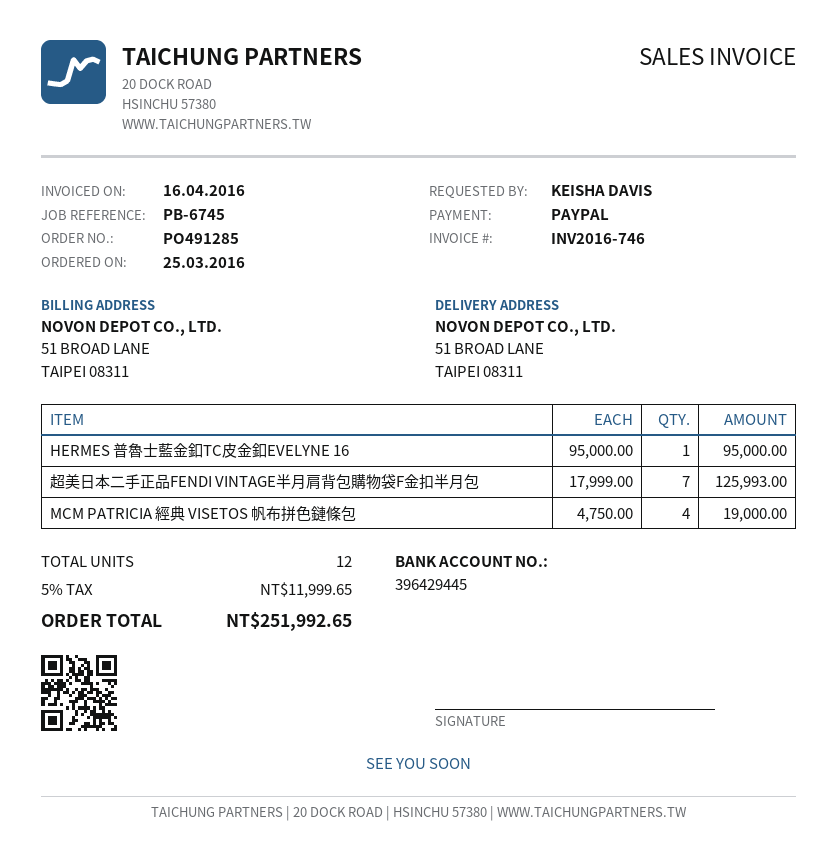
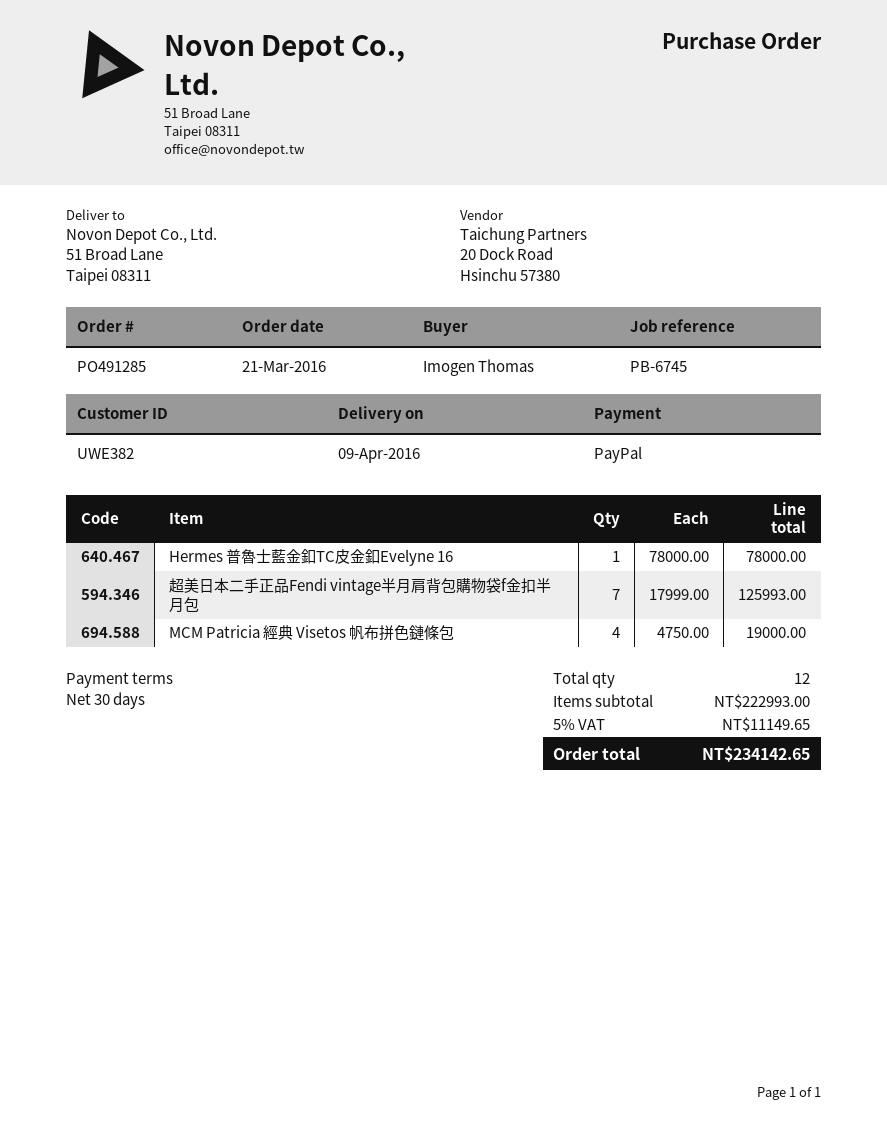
order date: 2016-03-25 -> 2016-03-21
ordered by: KEISHA DAVIS -> Imogen Thomas
HERMES 普魯士藍金釦TC皮金釦EVELYNE 16: 1 x 95000.00 = 95000.00 -> 1 x 78000.00 = 78000.00
tax: 5% = 11999.65 -> 5% = 11149.65
total: 251992.65 -> 234142.65

